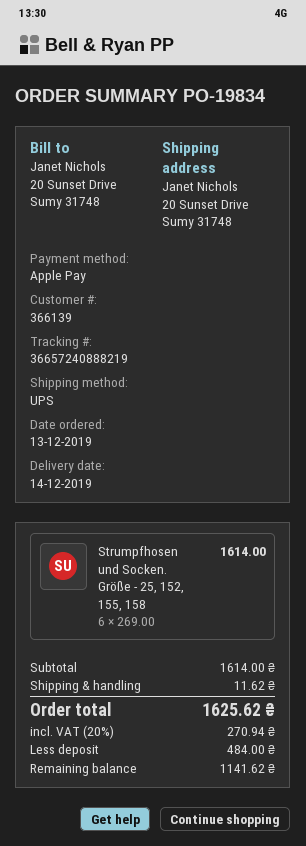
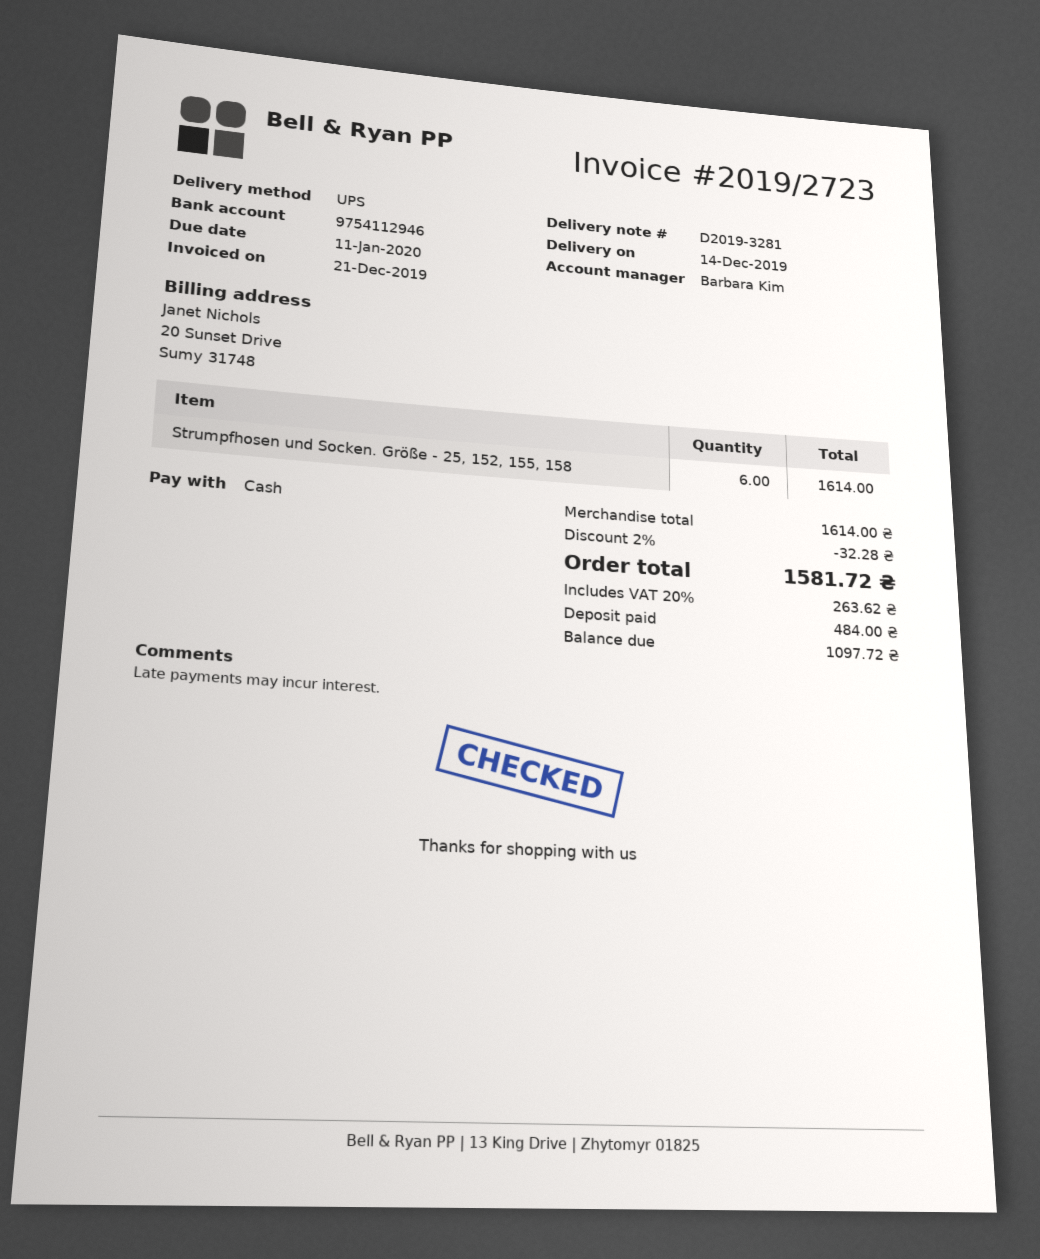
payment method: Apple Pay -> cash
discount: none -> 2% = 32.28
shipping: 11.62 -> none
tax: 20% = 270.94 -> 20% = 263.62
total: 1625.62 -> 1581.72
balance: 1141.62 -> 1097.72

